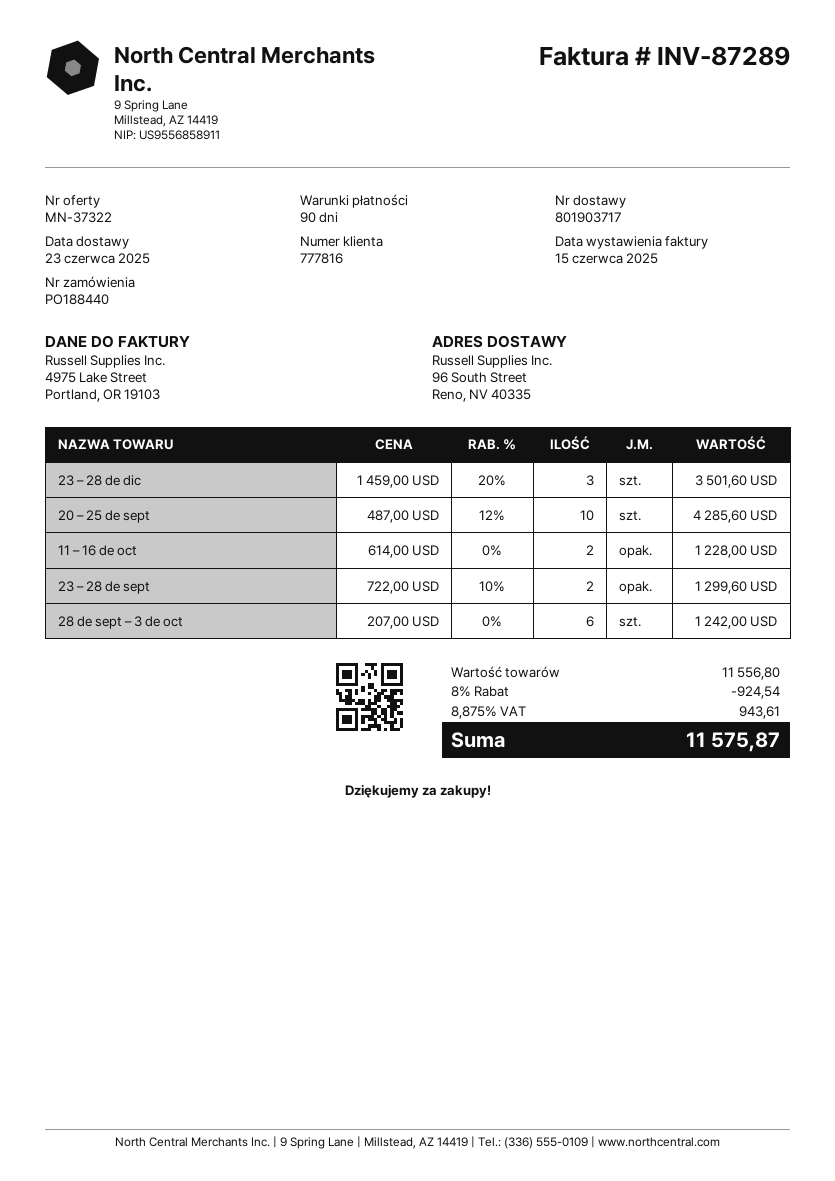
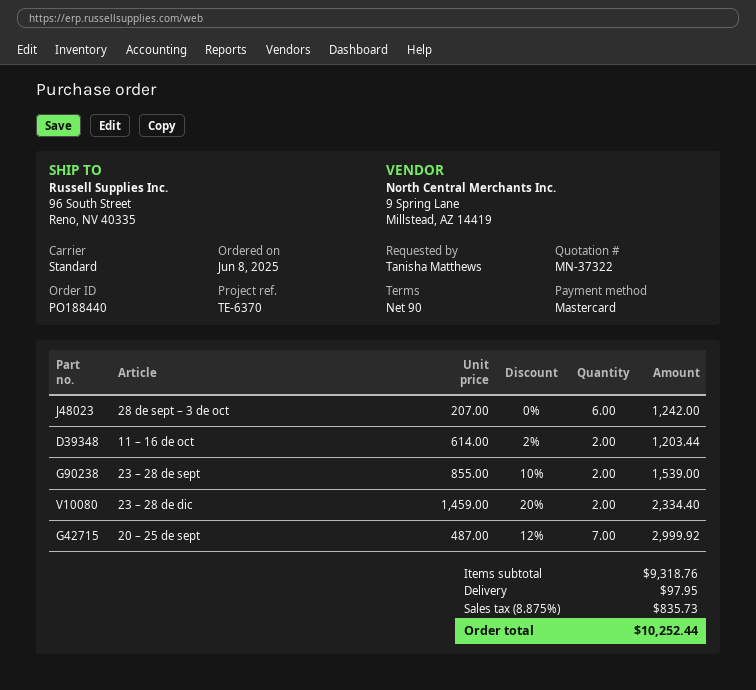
23 – 28 de dic: 3 x 1459.00 - 20% = 3501.60 -> 2 x 1459.00 - 20% = 2334.40
20 – 25 de sept: 10 x 487.00 - 12% = 4285.60 -> 7 x 487.00 - 12% = 2999.92
11 – 16 de oct: 2 x 614.00 = 1228.00 -> 2 x 614.00 - 2% = 1203.44
23 – 28 de sept: 2 x 722.00 - 10% = 1299.60 -> 2 x 855.00 - 10% = 1539.00
subtotal: 11556.80 -> 9318.76
discount: 8% = 924.54 -> none
shipping: none -> 97.95
tax: 8.875% = 943.61 -> 8.875% = 835.73
total: 11575.87 -> 10252.44

